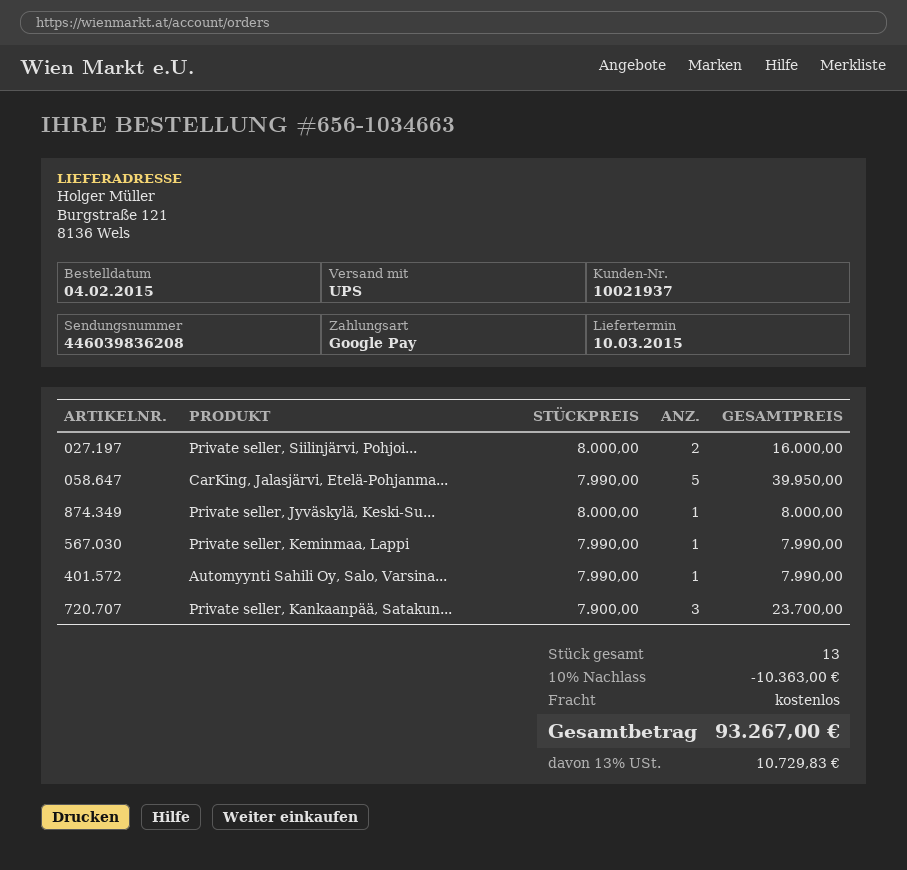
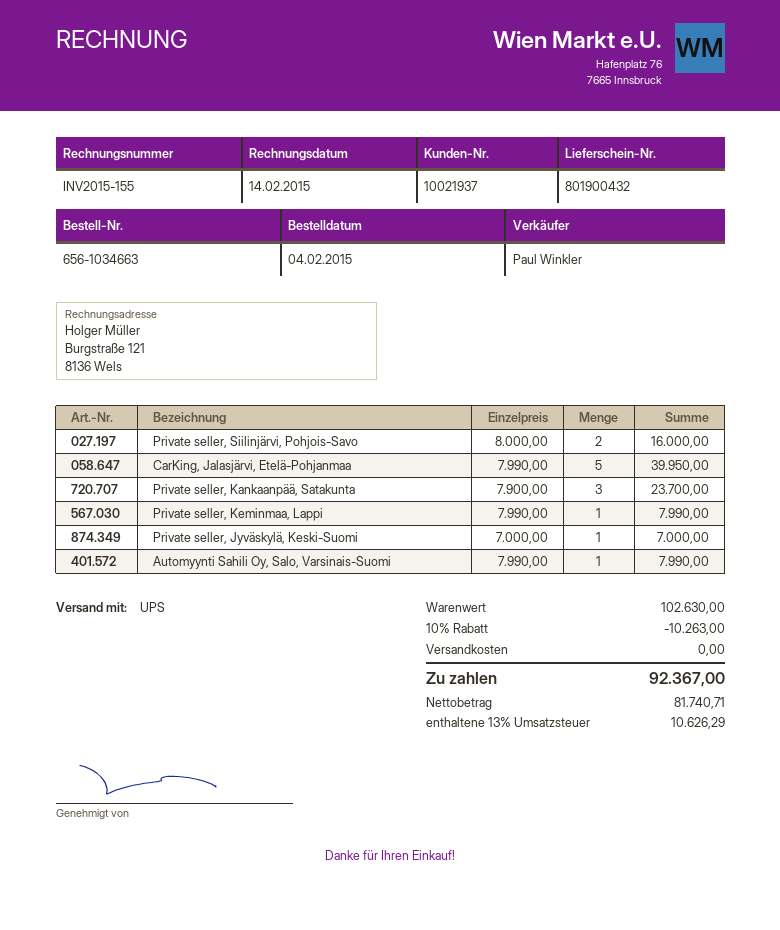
Private seller, Jyväskylä, Keski-Su...: 1 x 8000.00 = 8000.00 -> 1 x 7000.00 = 7000.00
discount: 10% = 10363.00 -> 10% = 10263.00
tax: 13% = 10729.83 -> 13% = 10626.29
total: 93267.00 -> 92367.00

